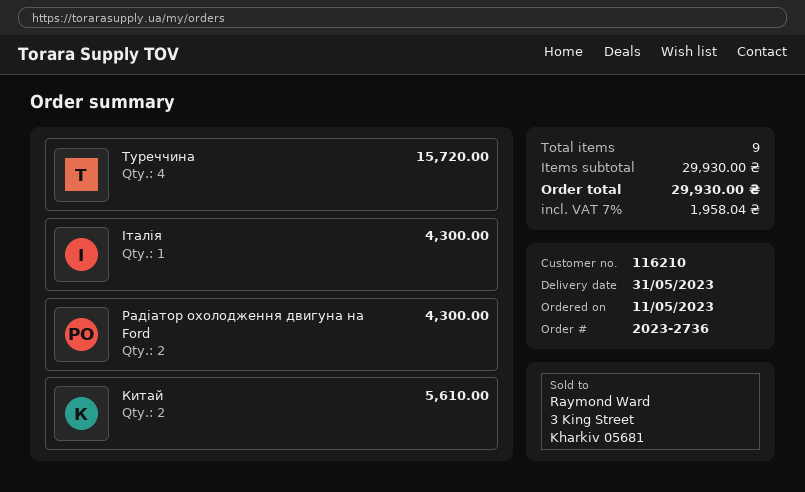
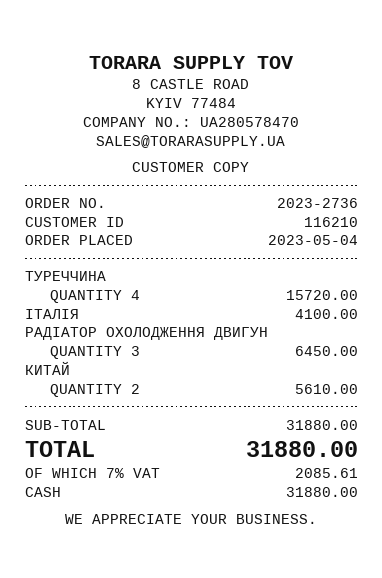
order date: 2023-05-11 -> 2023-05-04
Італія: 1 for 4300.00 -> 1 for 4100.00
Радіатор охолодження двигуна на Ford: 2 for 4300.00 -> 3 for 6450.00
subtotal: 29930.00 -> 31880.00
tax: 7% = 1958.04 -> 7% = 2085.61
total: 29930.00 -> 31880.00

